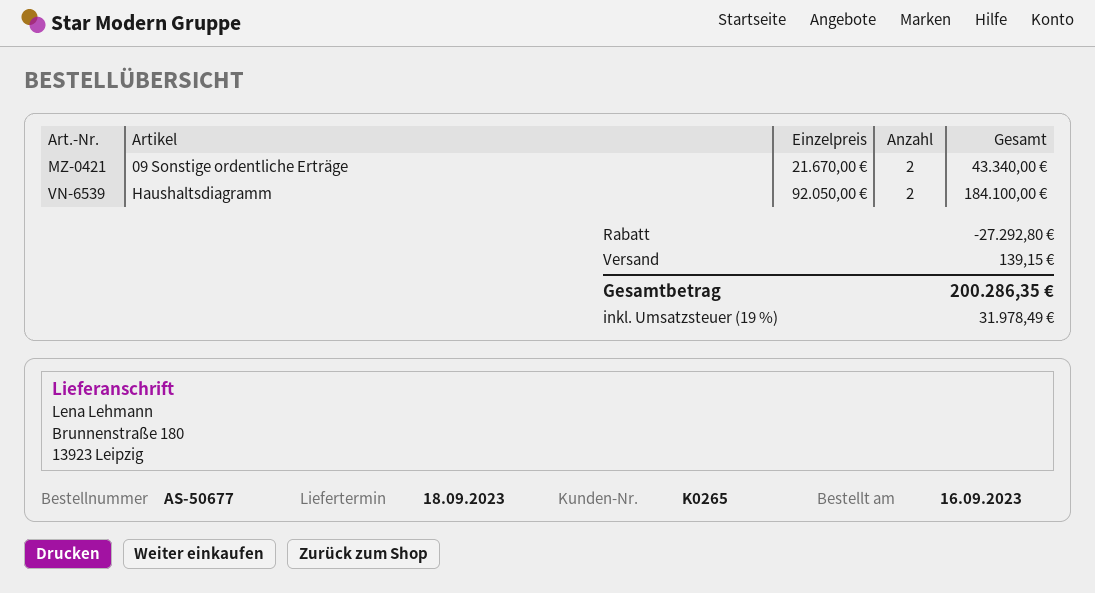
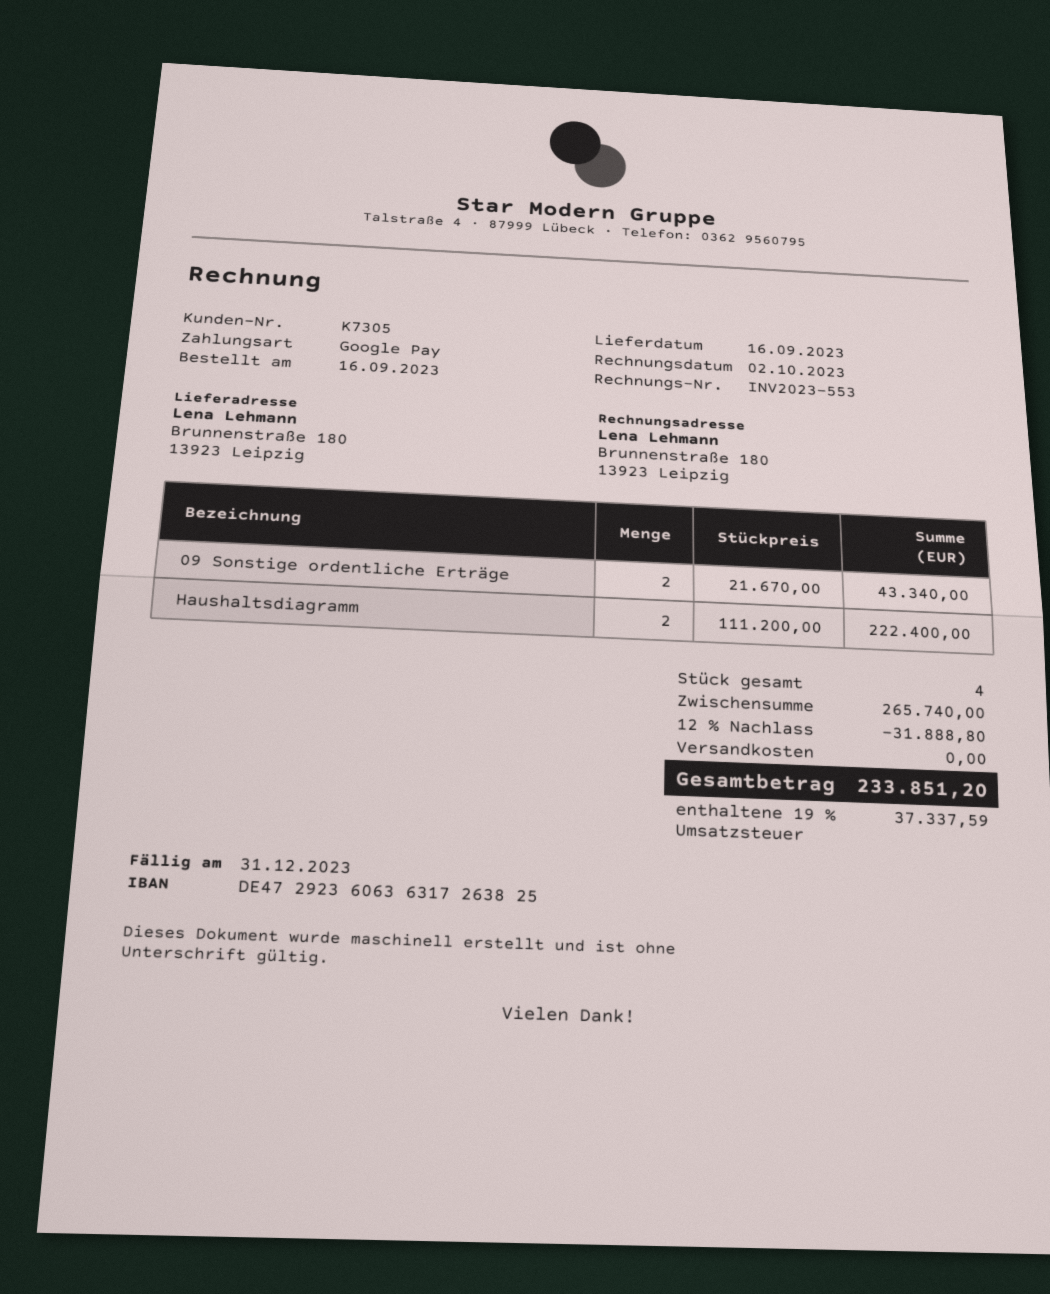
delivery date: 2023-09-18 -> 2023-09-16
customer number: K0265 -> K7305
Haushaltsdiagramm: 2 x 92050.00 = 184100.00 -> 2 x 111200.00 = 222400.00
discount: 27292.80 -> 31888.80
shipping: 139.15 -> 0.00
tax: 19% = 31978.49 -> 19% = 37337.59
total: 200286.35 -> 233851.20

